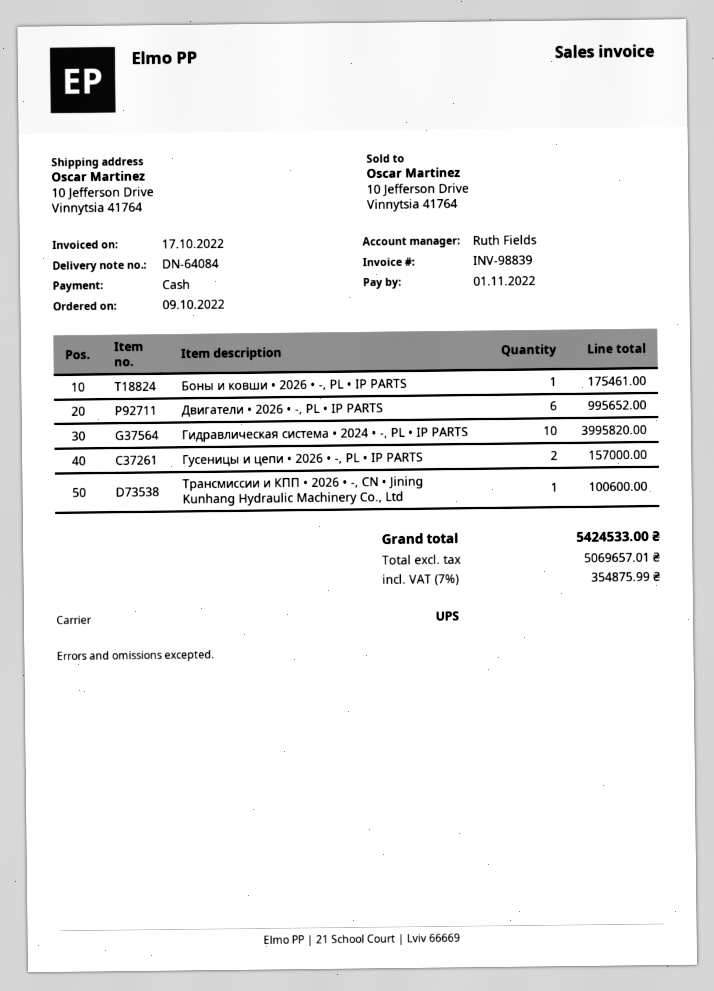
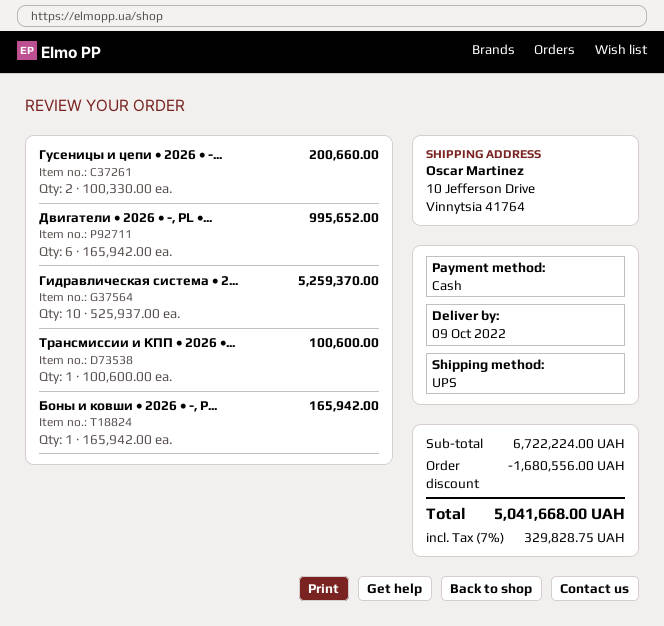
Боны и ковши • 2026 • -, PL • IP PARTS: 1 for 175461.00 -> 1 for 165942.00
Гидравлическая система • 2024 • -, PL • IP PARTS: 10 for 3995820.00 -> 10 for 5259370.00
Гусеницы и цепи • 2026 • -, PL • IP PARTS: 2 for 157000.00 -> 2 for 200660.00
discount: none -> 1680556.00
tax: 7% = 354875.99 -> 7% = 329828.75
total: 5424533.00 -> 5041668.00

